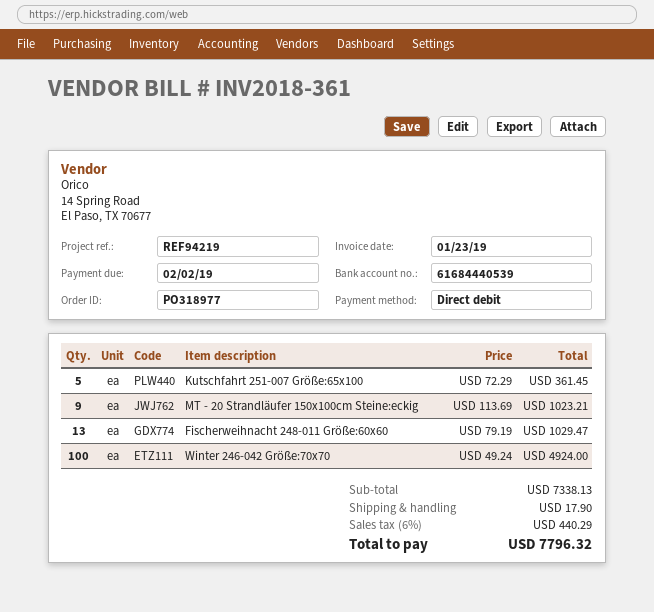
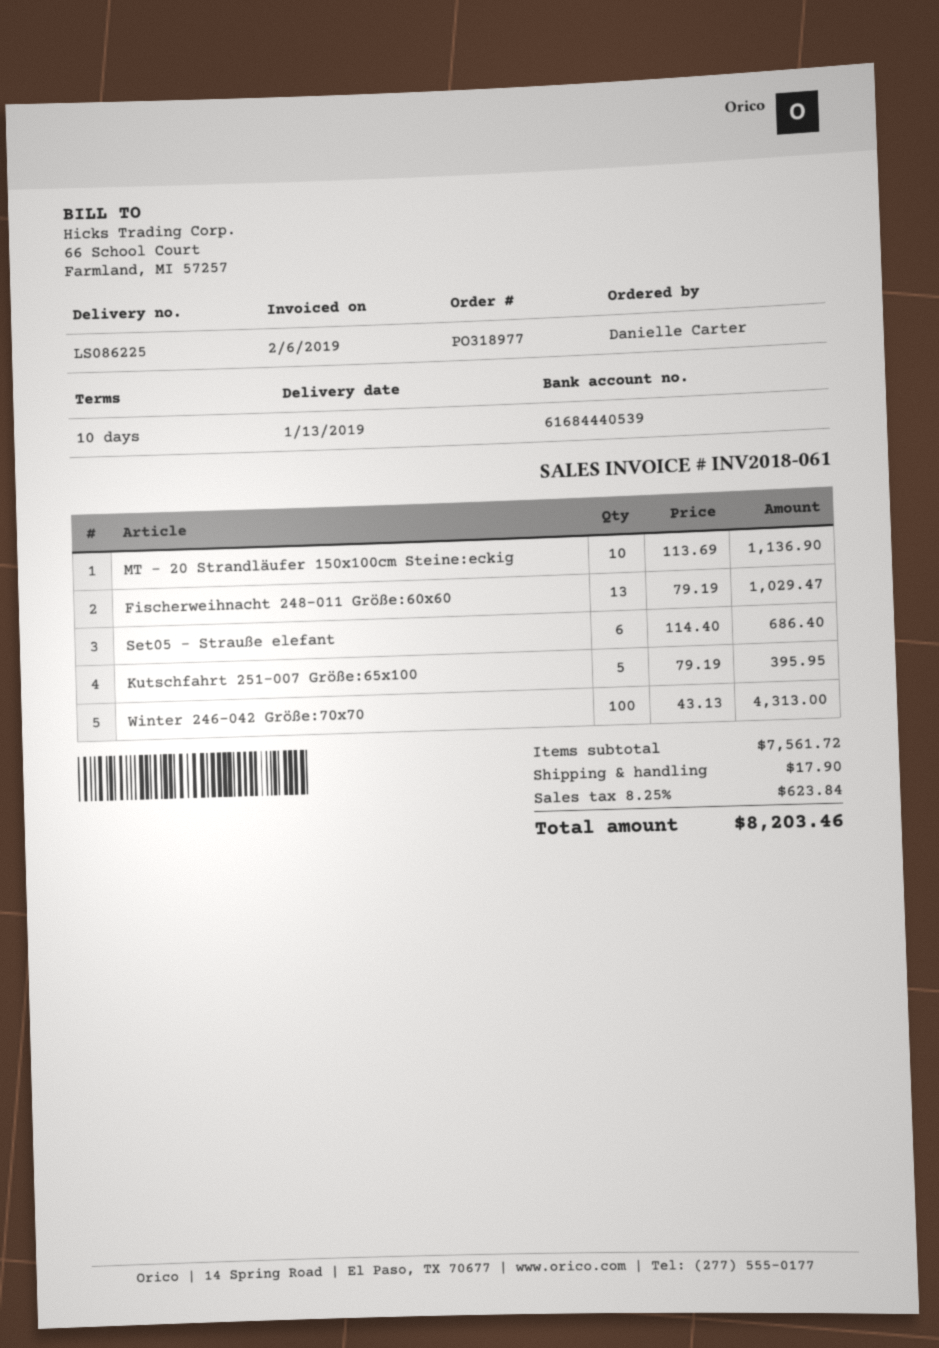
invoice number: INV2018-361 -> INV2018-061
invoice date: 2019-01-23 -> 2019-02-06
Kutschfahrt 251-007 Größe:65x100: 5 x 72.29 = 361.45 -> 5 x 79.19 = 395.95
MT - 20 Strandläufer 150x100cm Steine:eckig: 9 x 113.69 = 1023.21 -> 10 x 113.69 = 1136.90
Winter 246-042 Größe:70x70: 100 x 49.24 = 4924.00 -> 100 x 43.13 = 4313.00
Set05 - Strauße elefant: none -> 6 x 114.40 = 686.40
subtotal: 7338.13 -> 7561.72
tax: 6% = 440.29 -> 8.25% = 623.84
total: 7796.32 -> 8203.46

